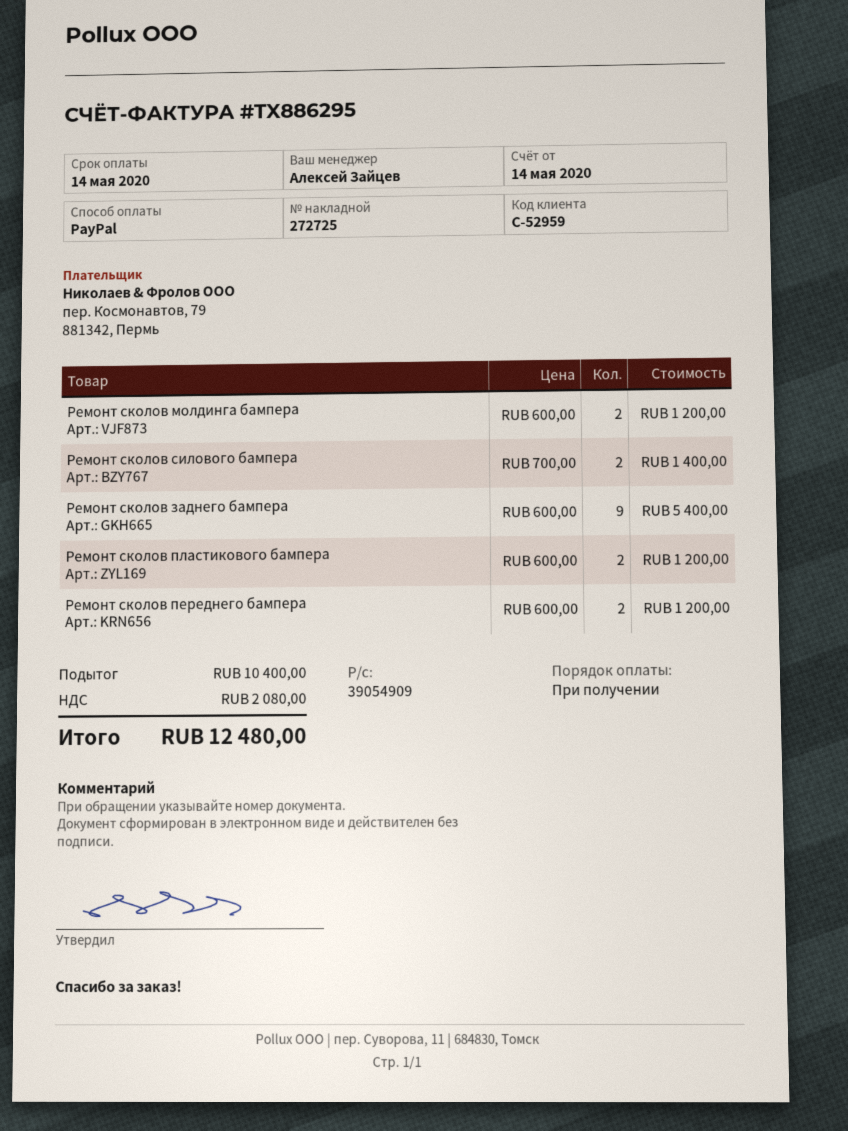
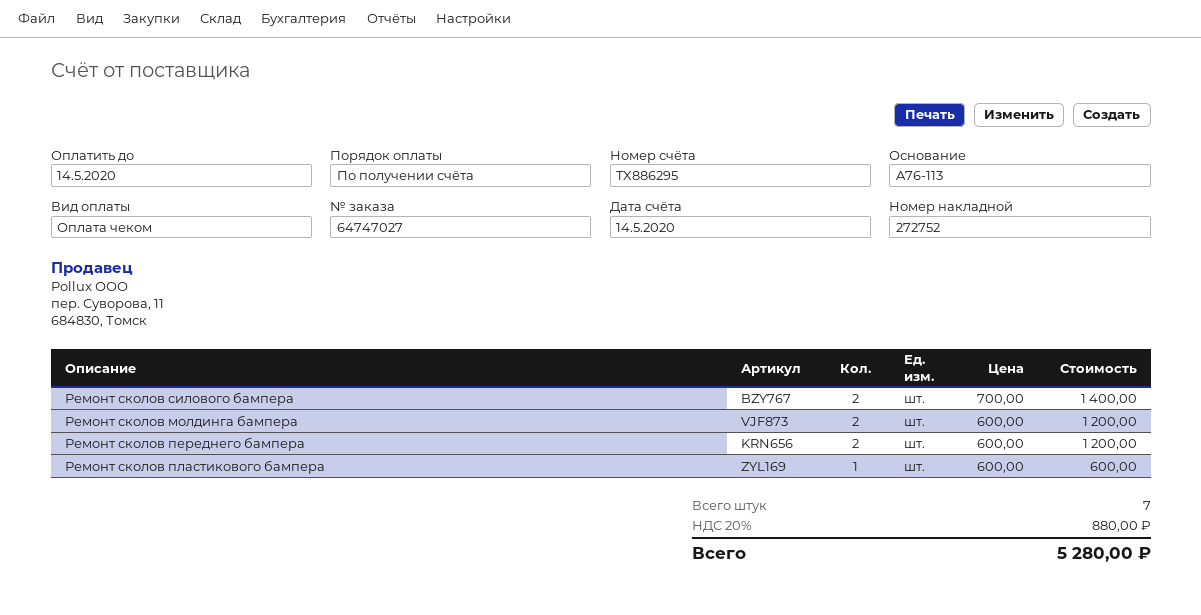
delivery note number: 272725 -> 272752
payment method: PayPal -> cheque
Ремонт сколов заднего бампера: 9 x 600.00 = 5400.00 -> none
Ремонт сколов пластикового бампера: 2 x 600.00 = 1200.00 -> 1 x 600.00 = 600.00
tax: 2080.00 -> 880.00
total: 12480.00 -> 5280.00

